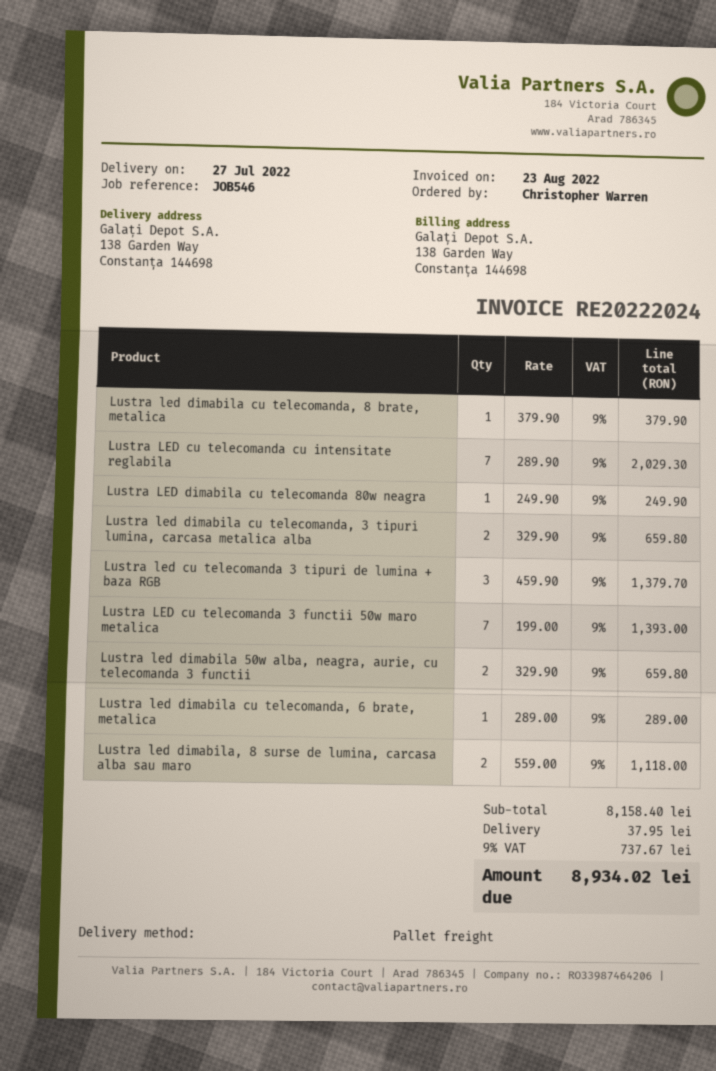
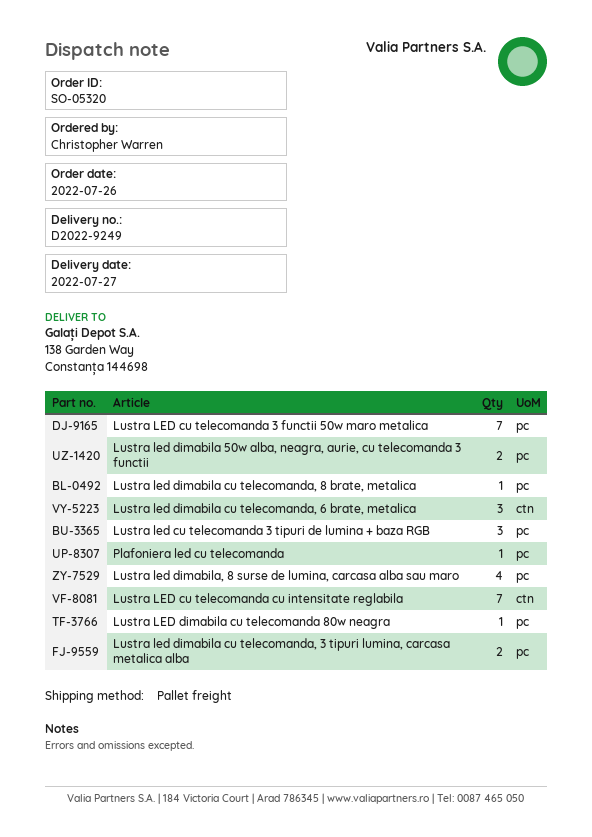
Lustra led dimabila cu telecomanda, 6 brate, metalica: 1 -> 3
Lustra led dimabila, 8 surse de lumina, carcasa alba sau maro: 2 -> 4
Plafoniera led cu telecomanda: none -> 1

